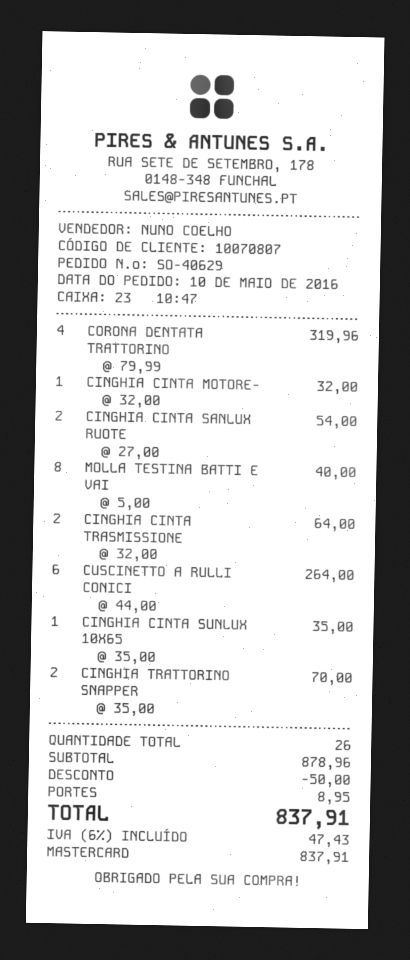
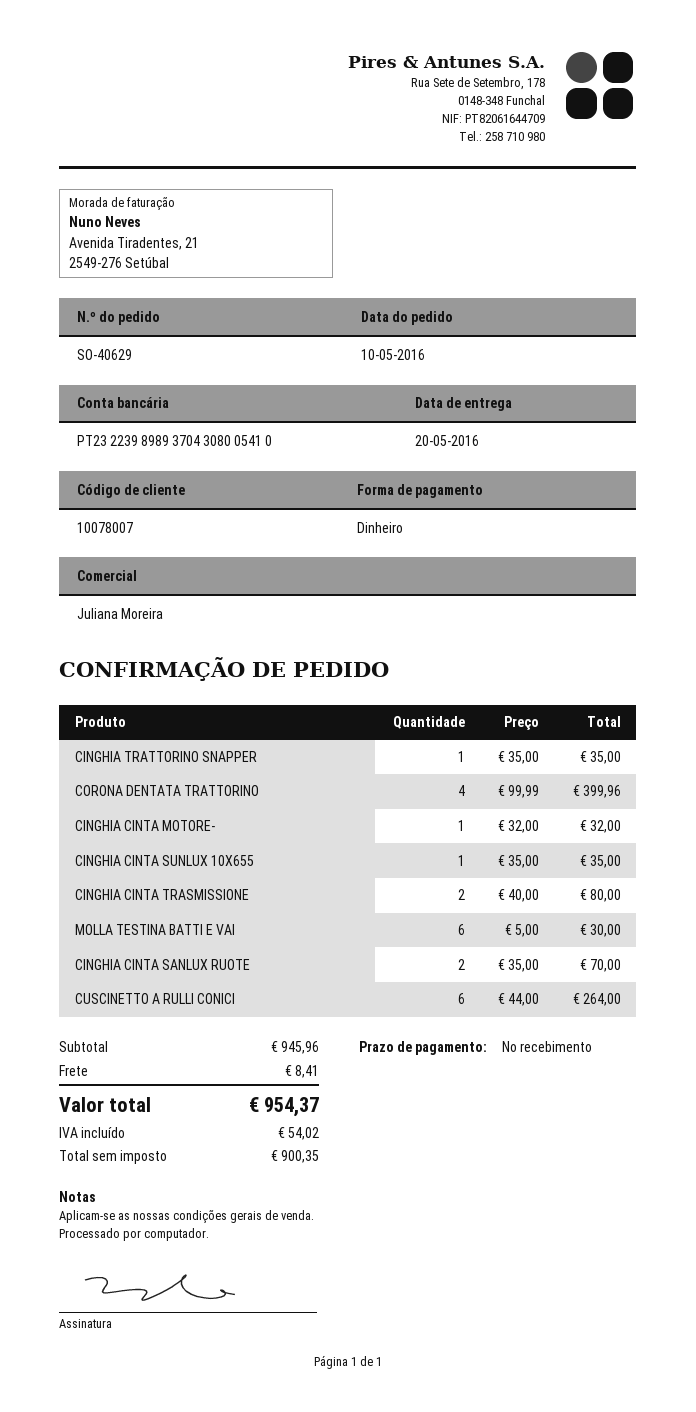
customer number: 10070807 -> 10078007
sales rep: NUNO COELHO -> Juliana Moreira
payment method: Mastercard -> cash
CORONA DENTATA TRATTORINO: 4 x 79.99 = 319.96 -> 4 x 99.99 = 399.96
CINGHIA CINTA SANLUX RUOTE: 2 x 27.00 = 54.00 -> 2 x 35.00 = 70.00
MOLLA TESTINA BATTI E VAI: 8 x 5.00 = 40.00 -> 6 x 5.00 = 30.00
CINGHIA CINTA TRASMISSIONE: 2 x 32.00 = 64.00 -> 2 x 40.00 = 80.00
CINGHIA TRATTORINO SNAPPER: 2 x 35.00 = 70.00 -> 1 x 35.00 = 35.00
subtotal: 878.96 -> 945.96
discount: 50.00 -> none
shipping: 8.95 -> 8.41
tax: 47.43 -> 54.02
total: 837.91 -> 954.37

